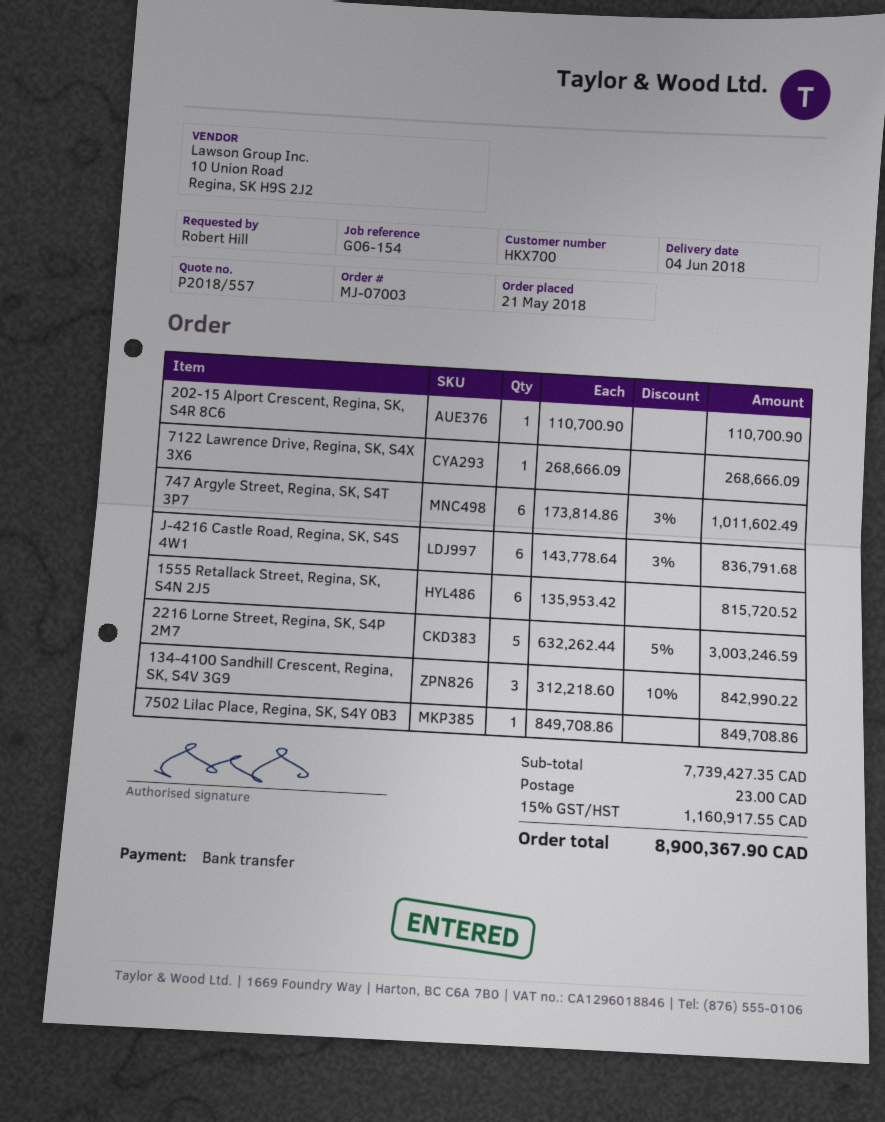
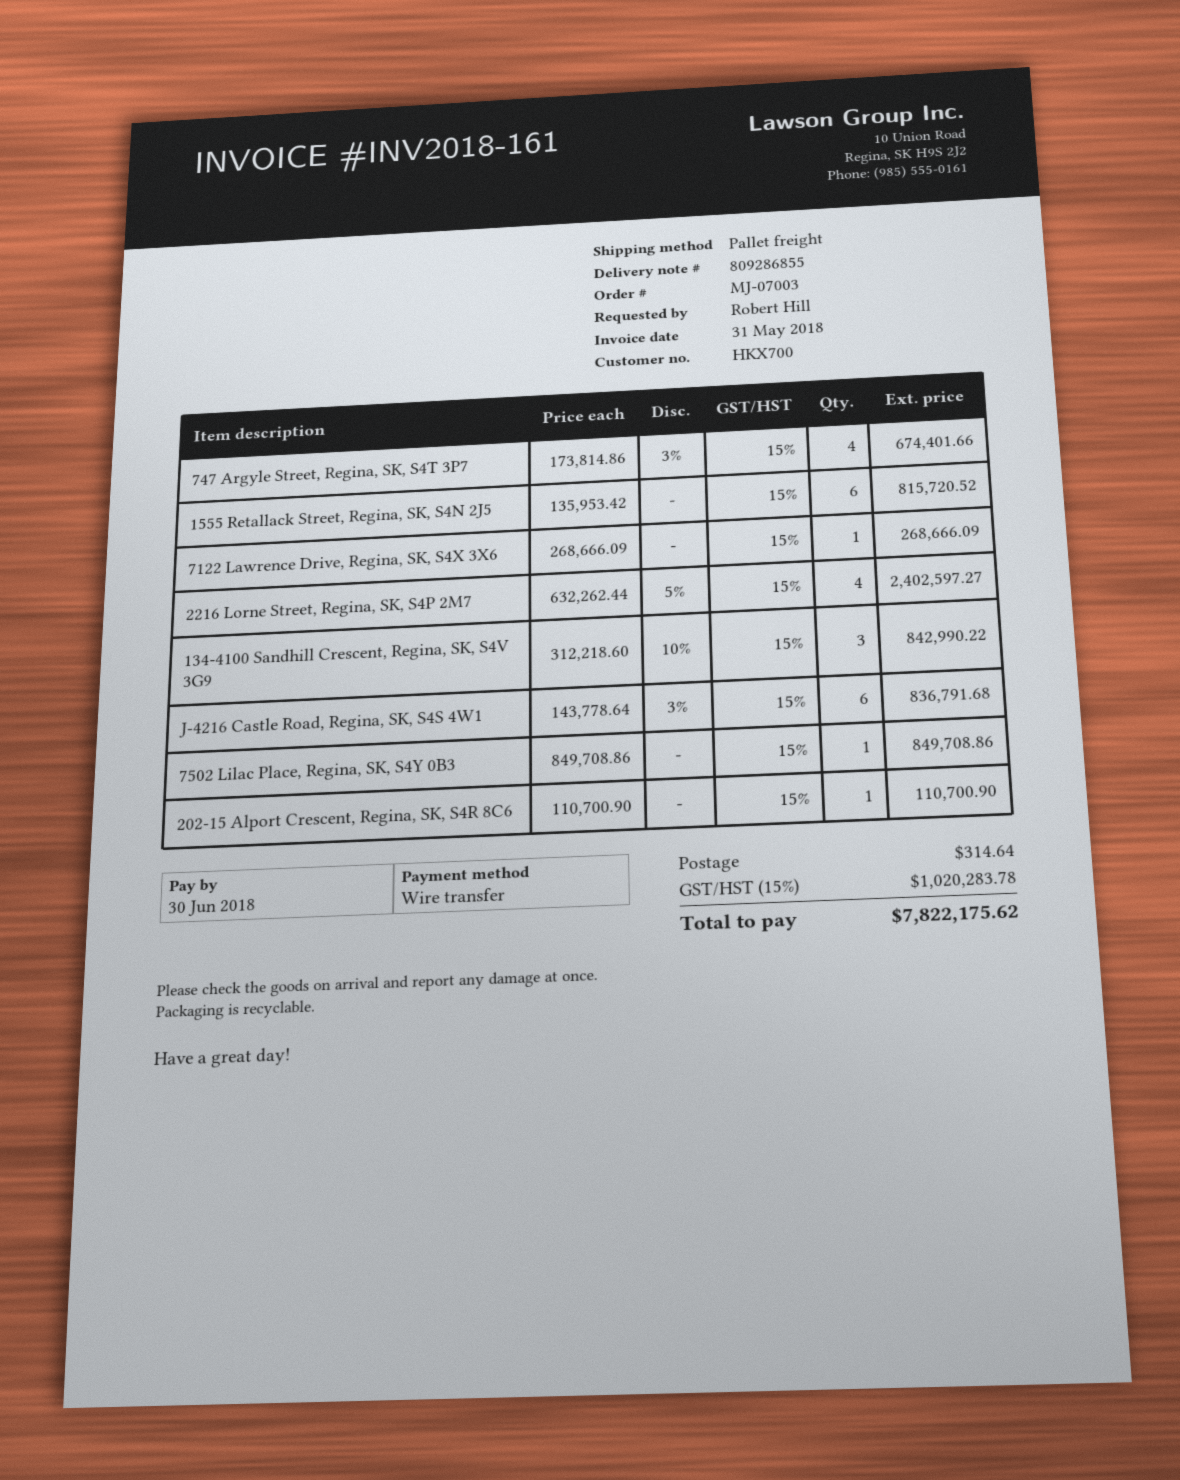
747 Argyle Street, Regina, SK, S4T 3P7: 6 x 173814.86 - 3% = 1011602.49 -> 4 x 173814.86 - 3% = 674401.66
2216 Lorne Street, Regina, SK, S4P 2M7: 5 x 632262.44 - 5% = 3003246.59 -> 4 x 632262.44 - 5% = 2402597.27
shipping: 23.00 -> 314.64
tax: 15% = 1160917.55 -> 15% = 1020283.78
total: 8900367.90 -> 7822175.62

